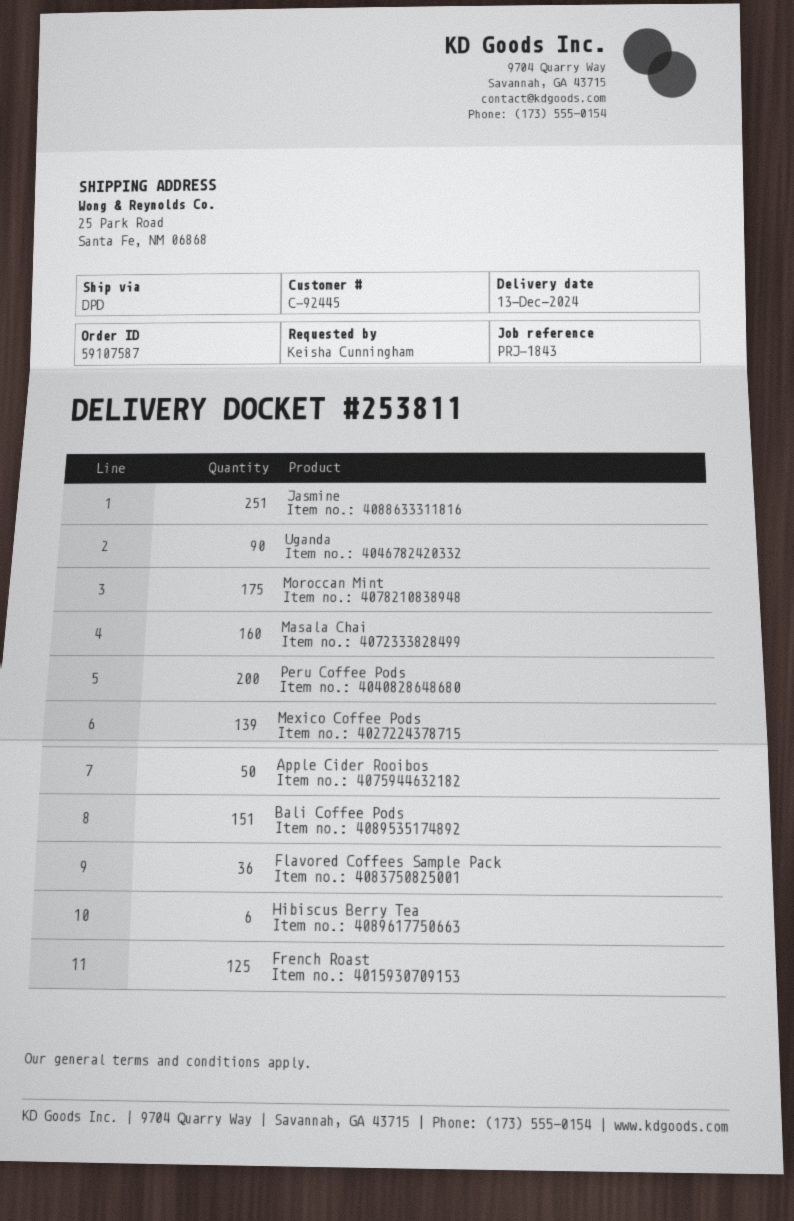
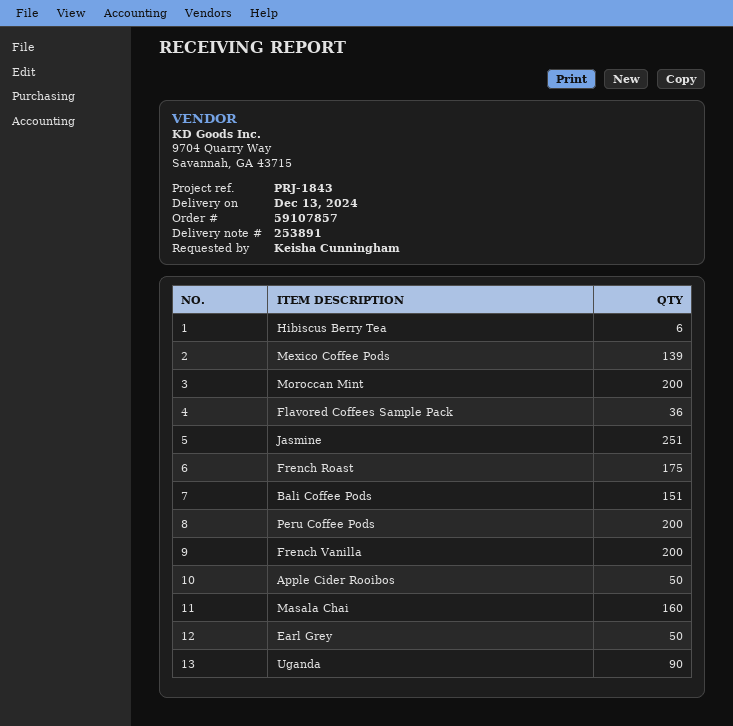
order number: 59107587 -> 59107857
delivery note number: 253811 -> 253891
Moroccan Mint: 175 -> 200
French Roast: 125 -> 175
French Vanilla: none -> 200
Earl Grey: none -> 50

